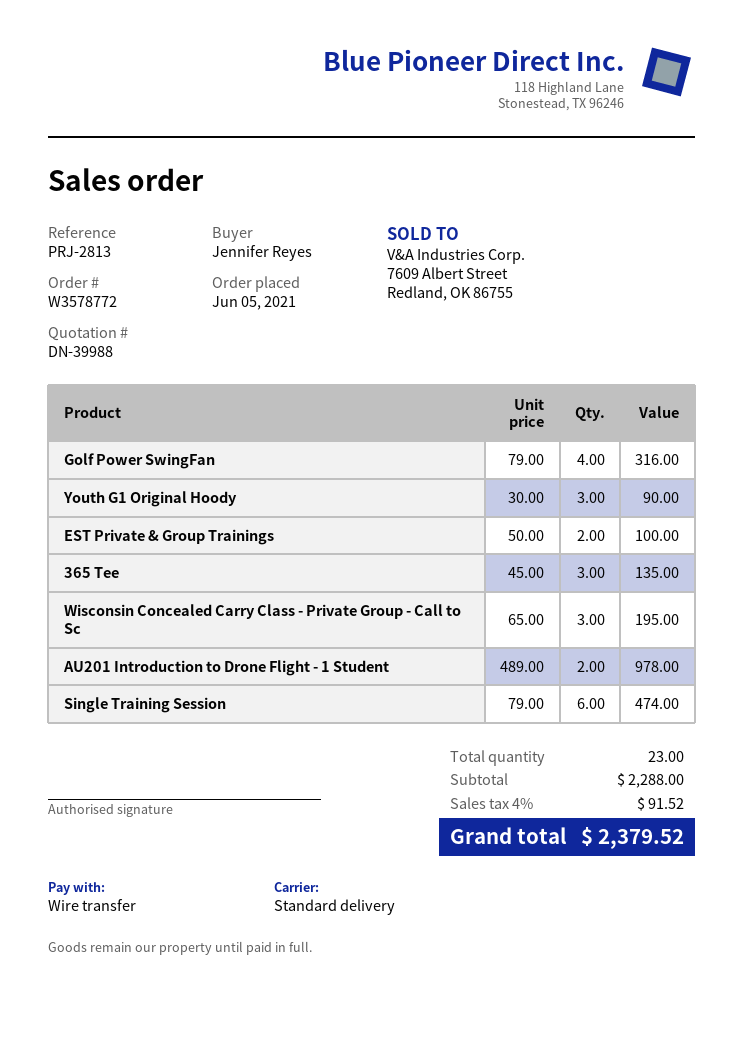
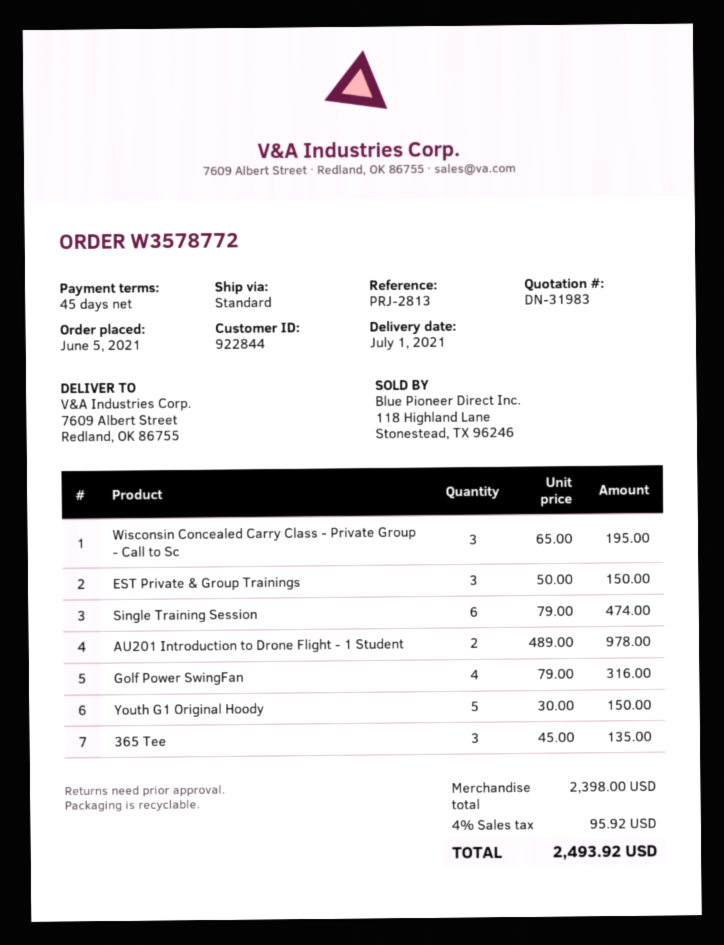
quote number: DN-39988 -> DN-31983
Youth G1 Original Hoody: 3 x 30.00 = 90.00 -> 5 x 30.00 = 150.00
EST Private & Group Trainings: 2 x 50.00 = 100.00 -> 3 x 50.00 = 150.00
subtotal: 2288.00 -> 2398.00
tax: 4% = 91.52 -> 4% = 95.92
total: 2379.52 -> 2493.92

